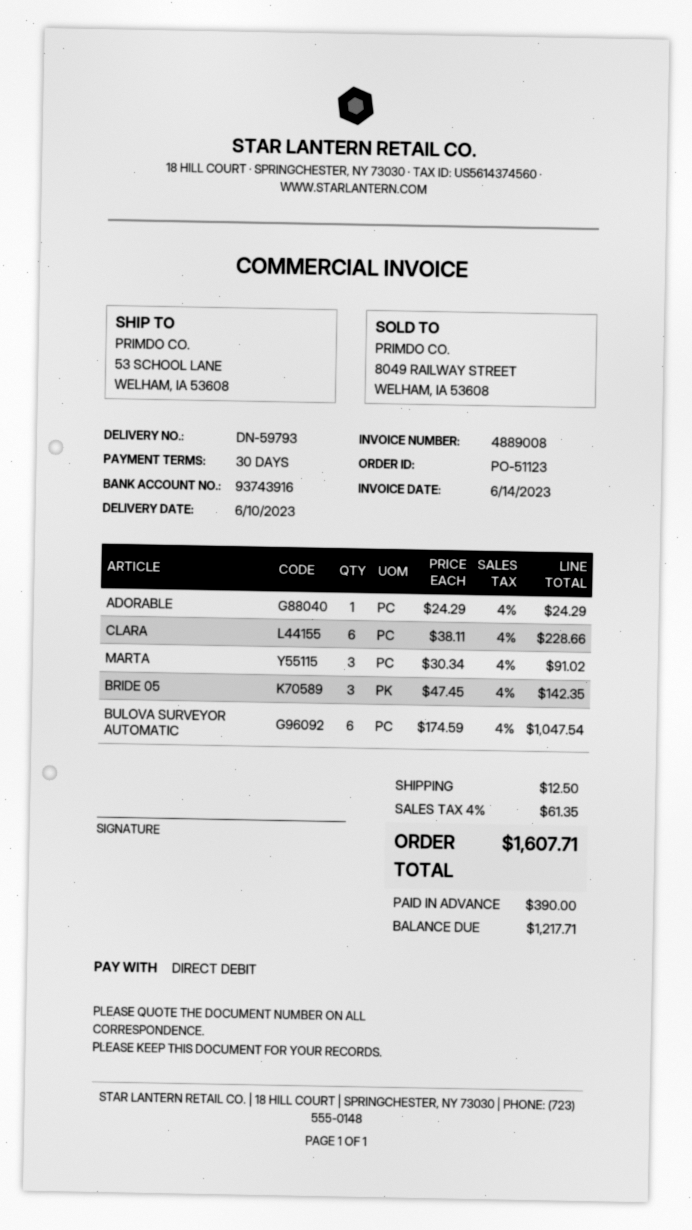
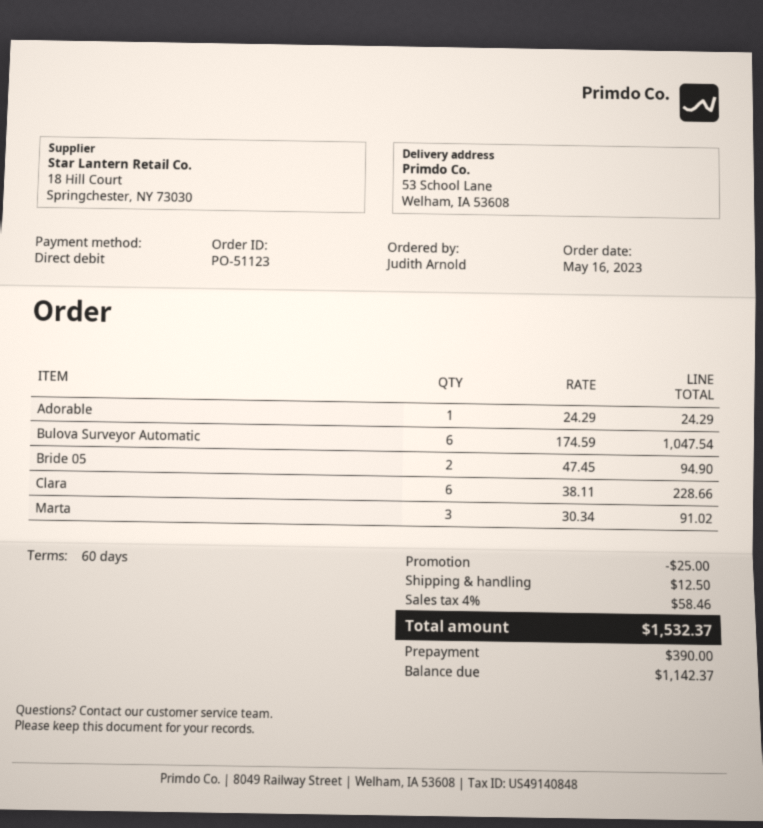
payment terms: 30 days -> 60 days
BRIDE 05: 3 x 47.45 = 142.35 -> 2 x 47.45 = 94.90
discount: none -> 25.00
tax: 4% = 61.35 -> 4% = 58.46
total: 1607.71 -> 1532.37
balance: 1217.71 -> 1142.37

